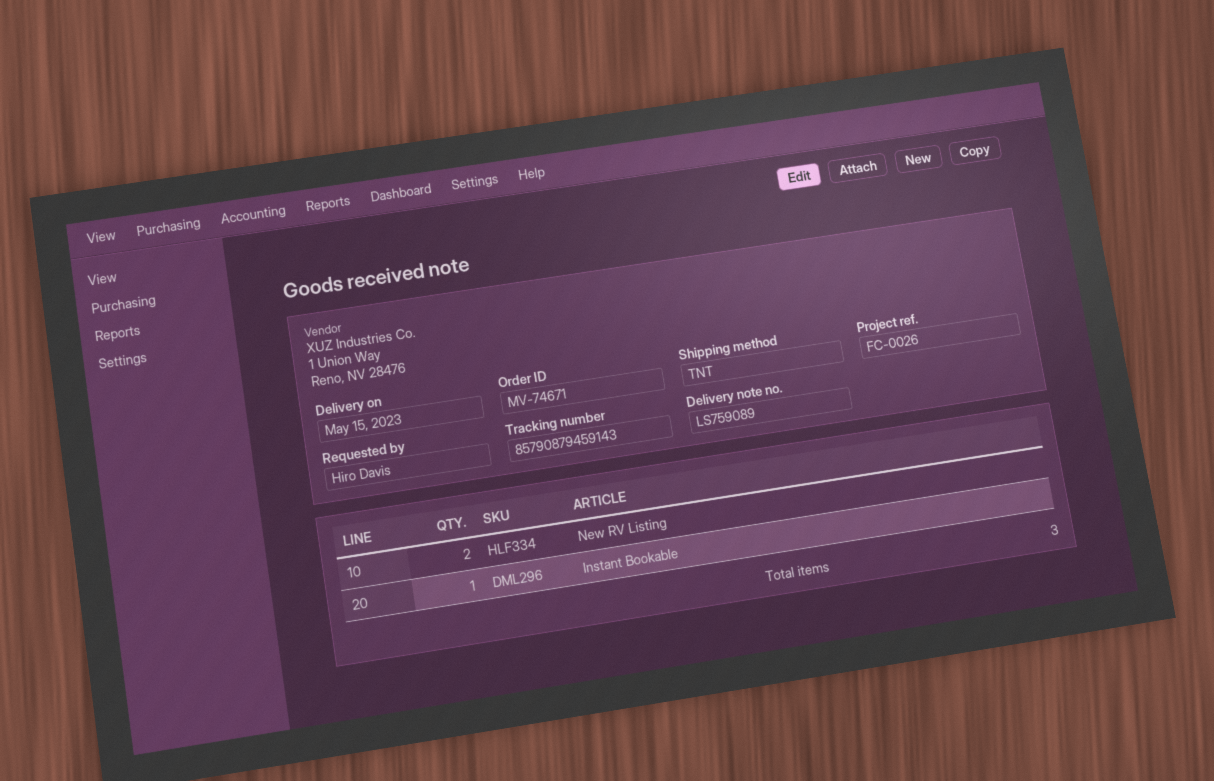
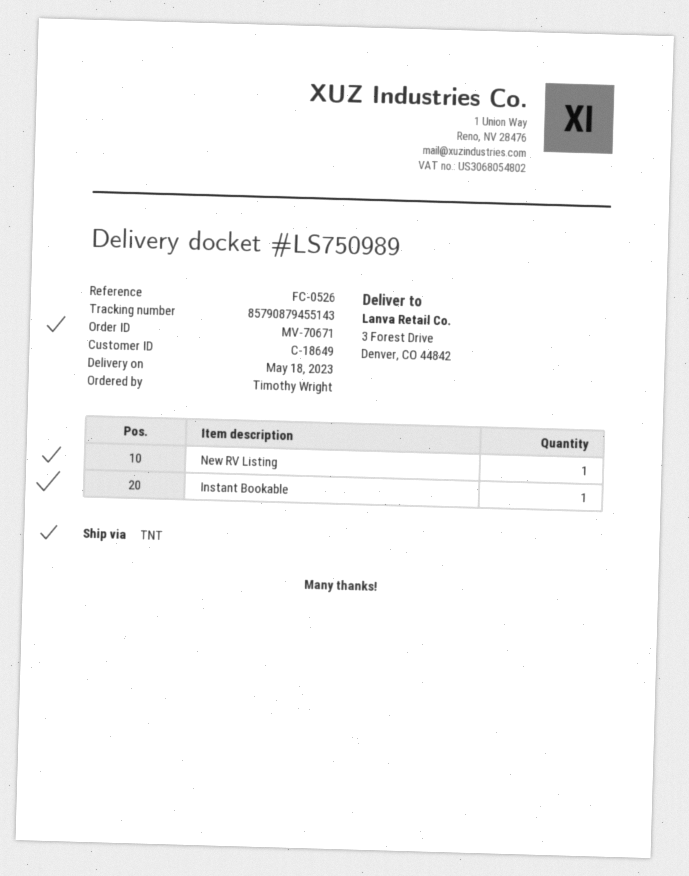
order number: MV-74671 -> MV-70671
delivery note number: LS759089 -> LS750989
delivery date: 2023-05-15 -> 2023-05-18
reference: FC-0026 -> FC-0526
ordered by: Hiro Davis -> Timothy Wright
tracking number: 85790879459143 -> 85790879455143
New RV Listing: 2 -> 1

